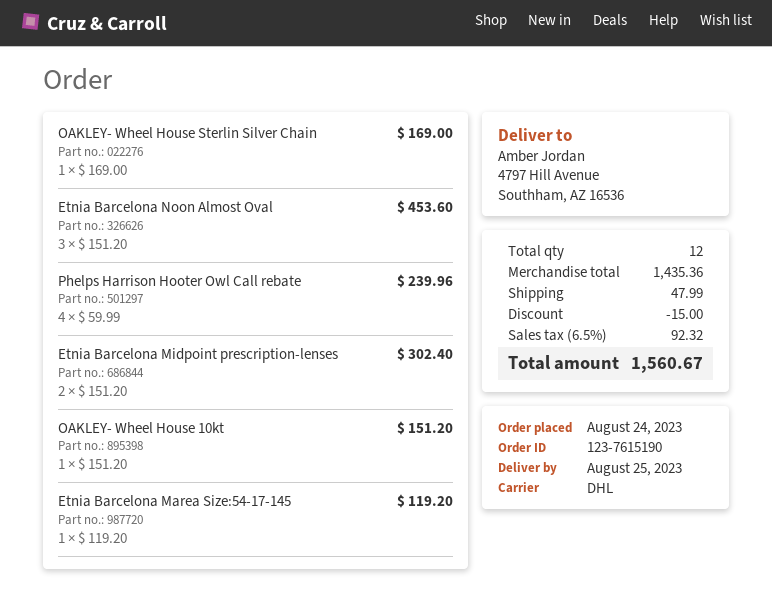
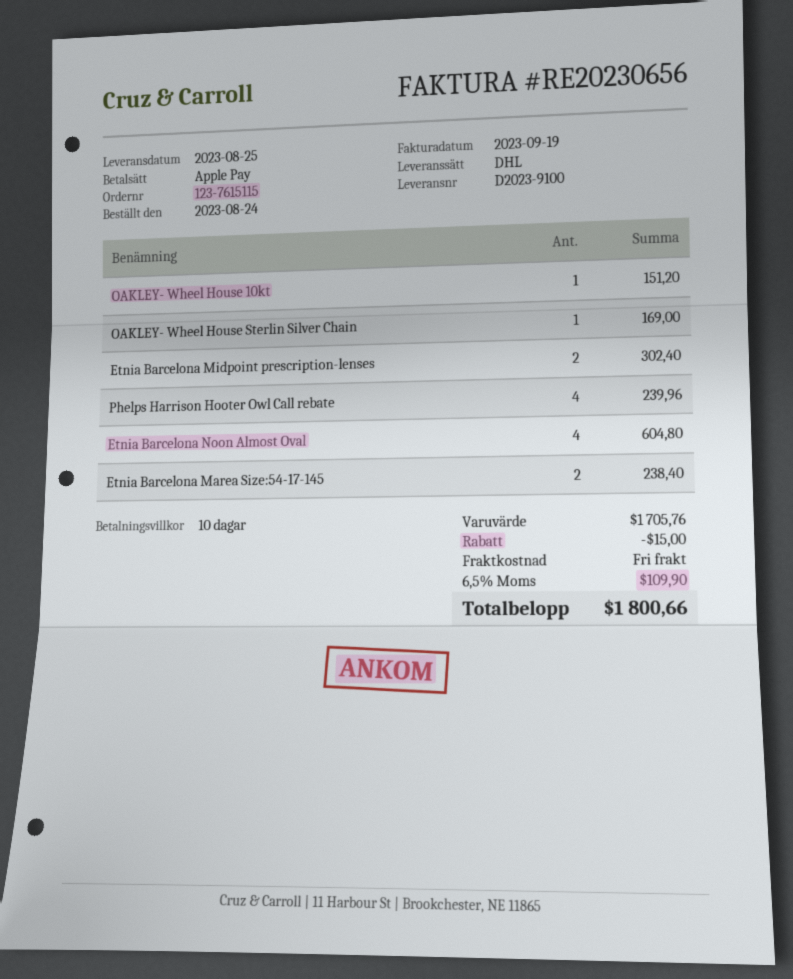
order number: 123-7615190 -> 123-7615115
Etnia Barcelona Noon Almost Oval: 3 for 453.60 -> 4 for 604.80
Etnia Barcelona Marea Size:54-17-145: 1 for 119.20 -> 2 for 238.40
subtotal: 1435.36 -> 1705.76
shipping: 47.99 -> 0.00
tax: 6.5% = 92.32 -> 6.5% = 109.90
total: 1560.67 -> 1800.66

